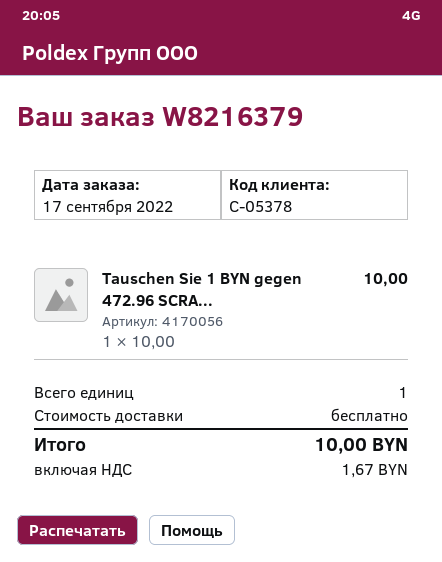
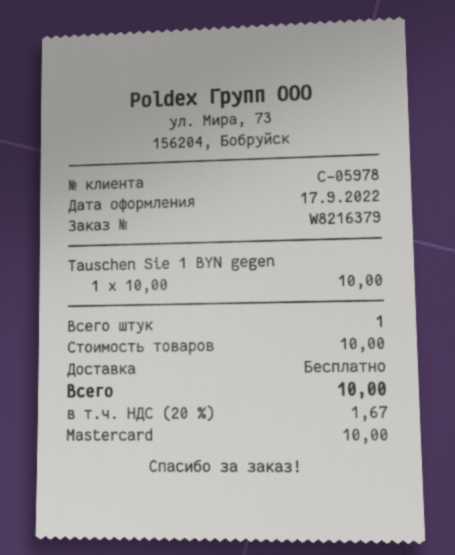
customer number: C-05378 -> C-05978

